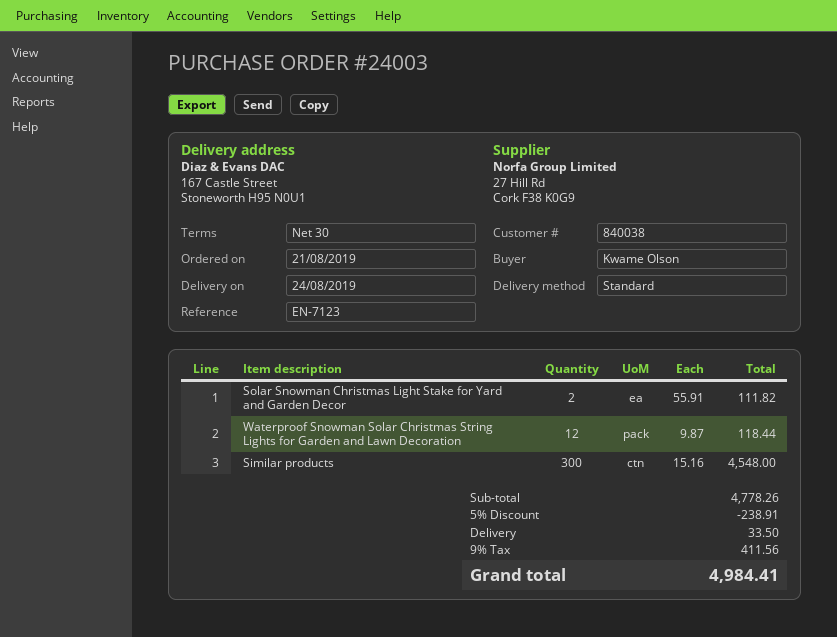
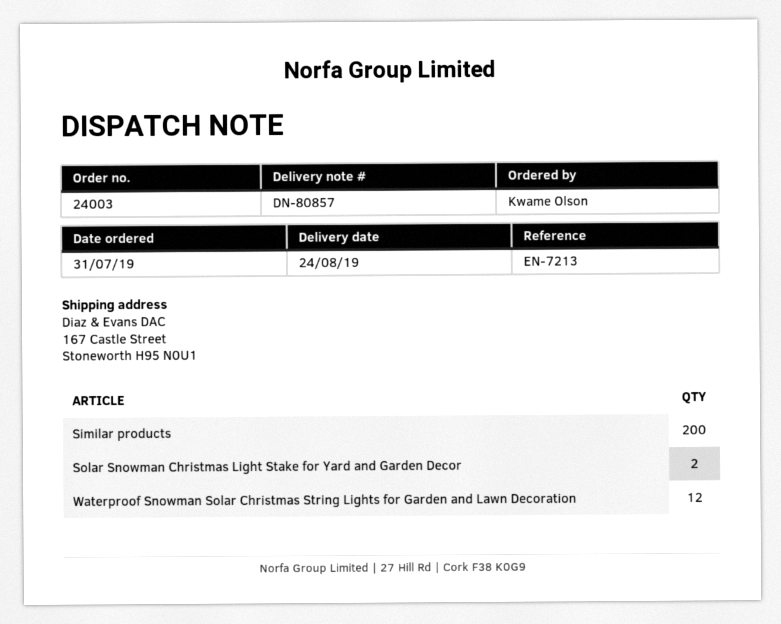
order date: 2019-08-21 -> 2019-07-31
reference: EN-7123 -> EN-7213
Similar products: 300 -> 200

